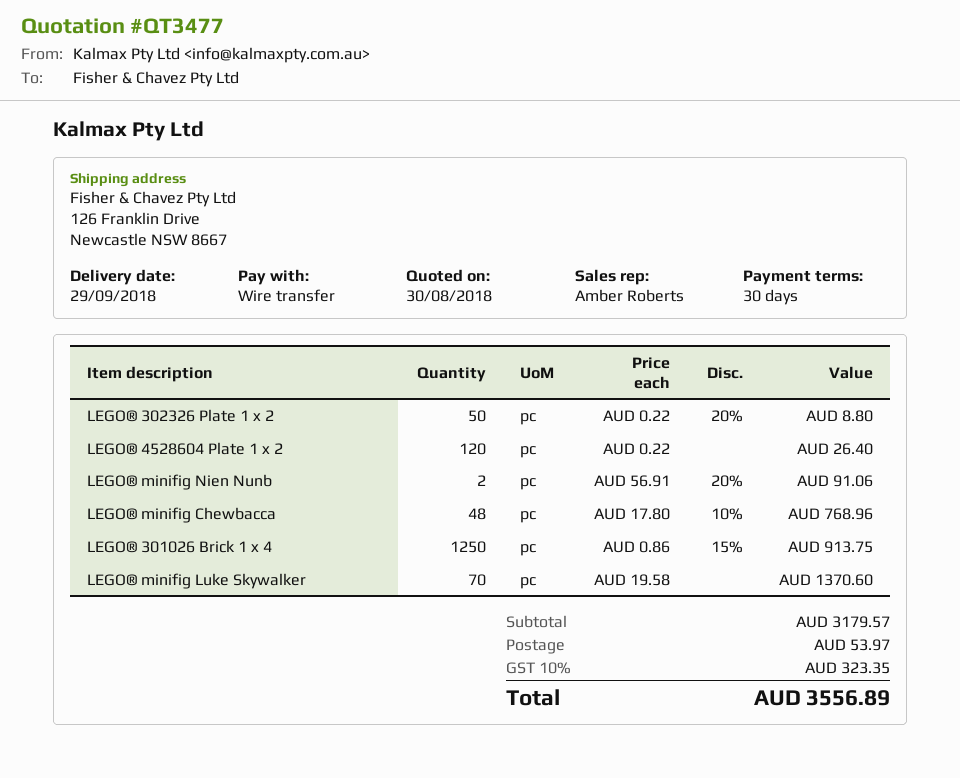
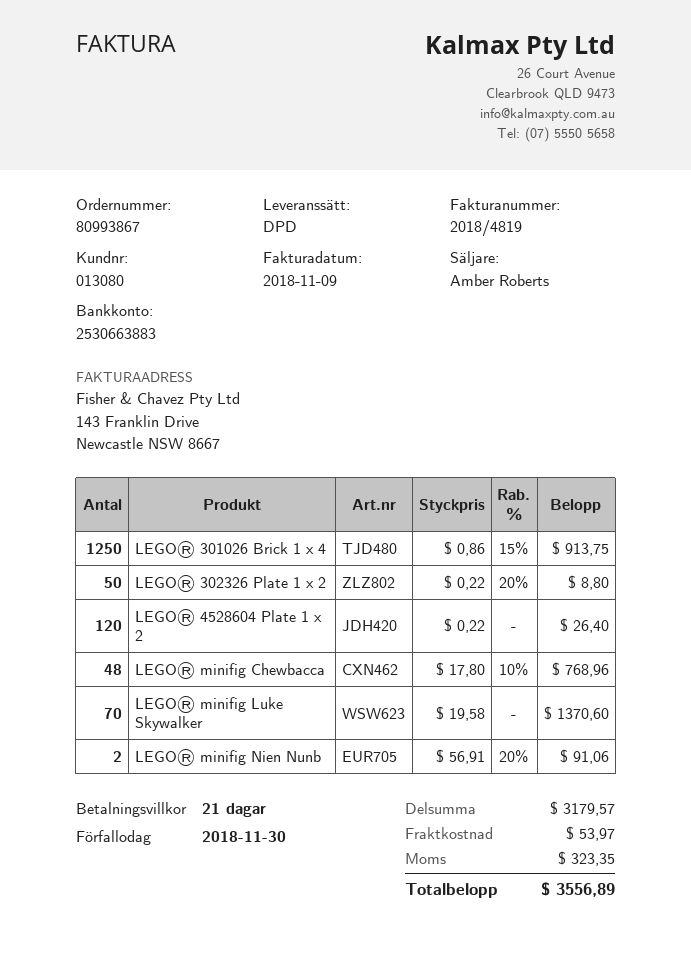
payment terms: 30 days -> 21 days

